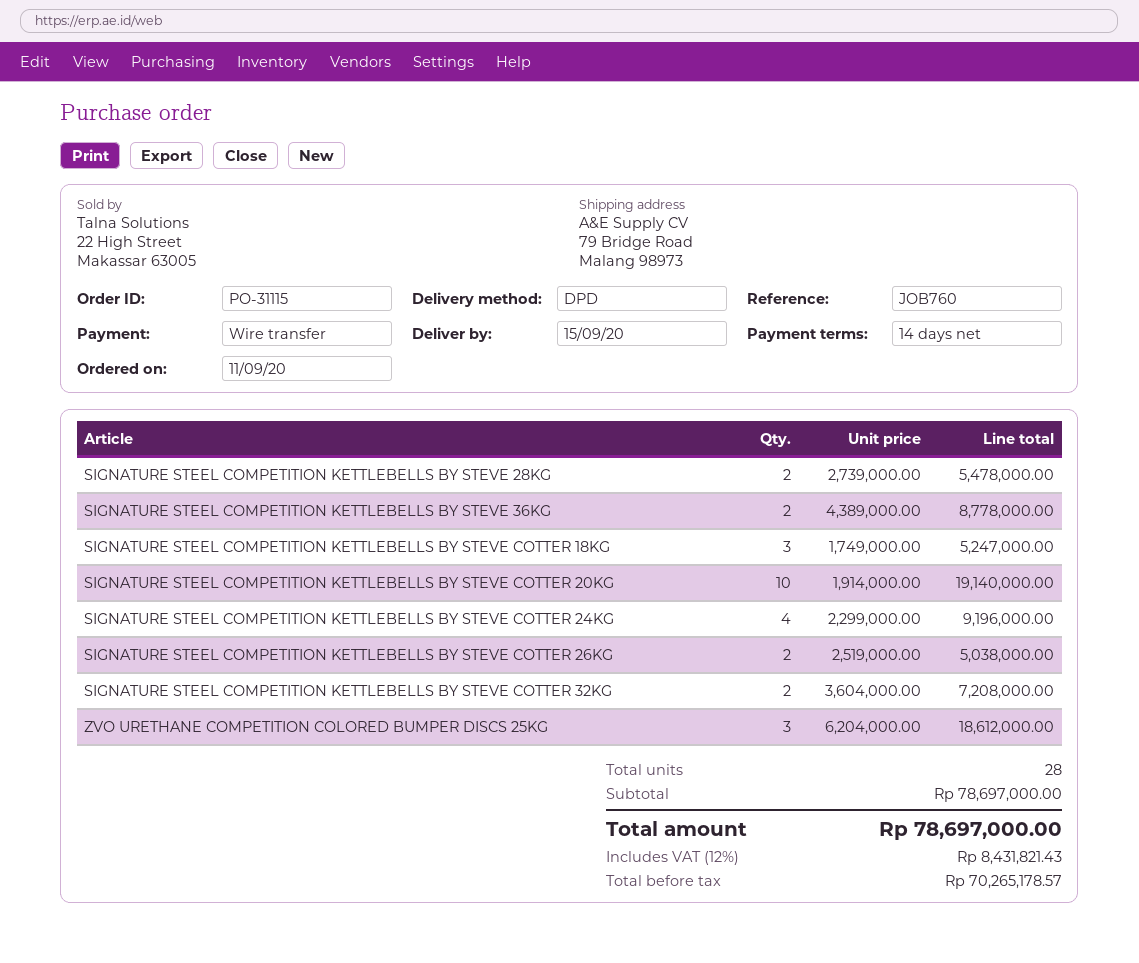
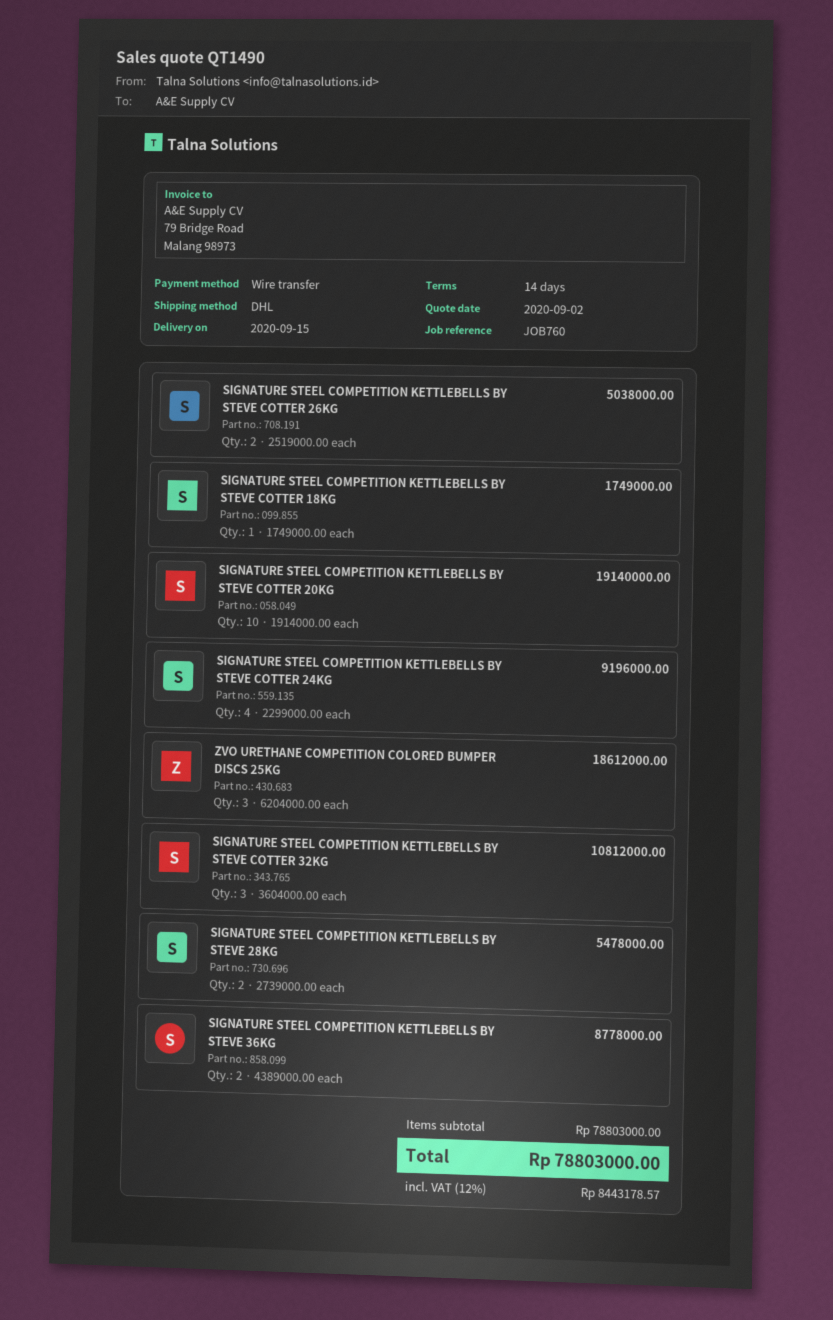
shipping method: DPD -> DHL
SIGNATURE STEEL COMPETITION KETTLEBELLS BY STEVE COTTER 18KG: 3 x 1749000.00 = 5247000.00 -> 1 x 1749000.00 = 1749000.00
SIGNATURE STEEL COMPETITION KETTLEBELLS BY STEVE COTTER 32KG: 2 x 3604000.00 = 7208000.00 -> 3 x 3604000.00 = 10812000.00
subtotal: 78697000.00 -> 78803000.00
tax: 12% = 8431821.43 -> 12% = 8443178.57
total: 78697000.00 -> 78803000.00

